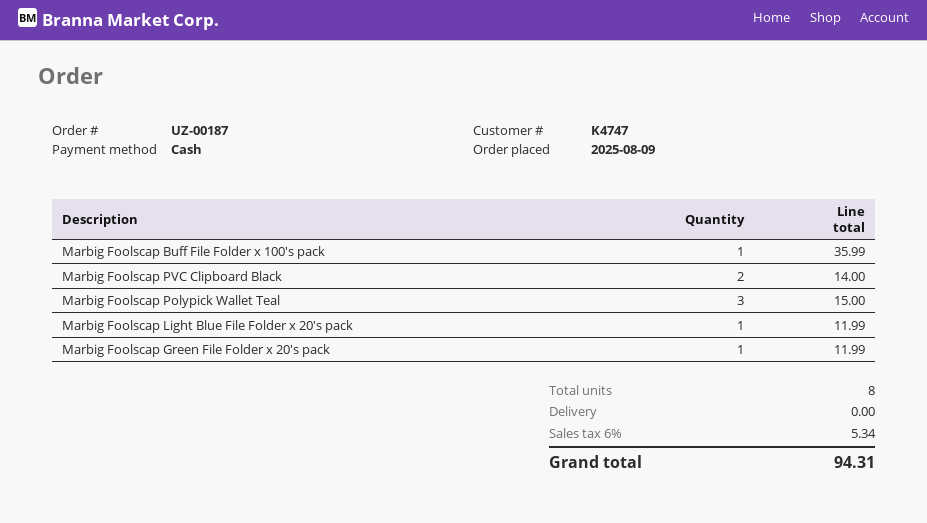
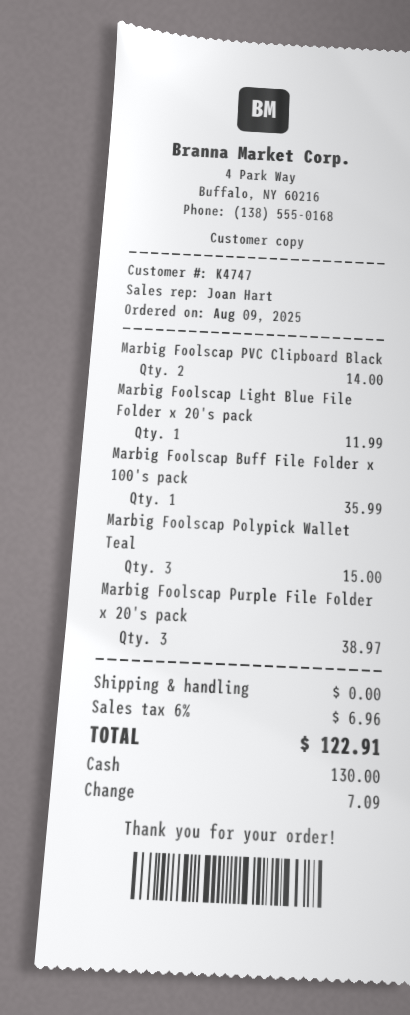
Marbig Foolscap Green File Folder x 20's pack: 1 for 11.99 -> none
Marbig Foolscap Purple File Folder x 20's pack: none -> 3 for 38.97
tax: 6% = 5.34 -> 6% = 6.96
total: 94.31 -> 122.91

